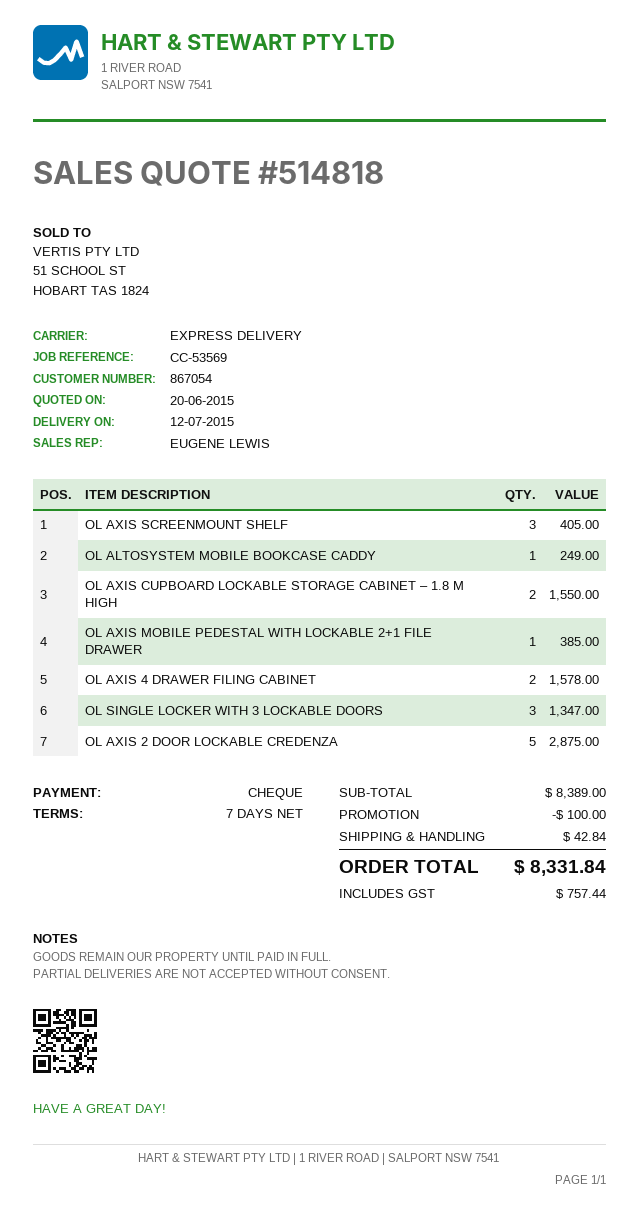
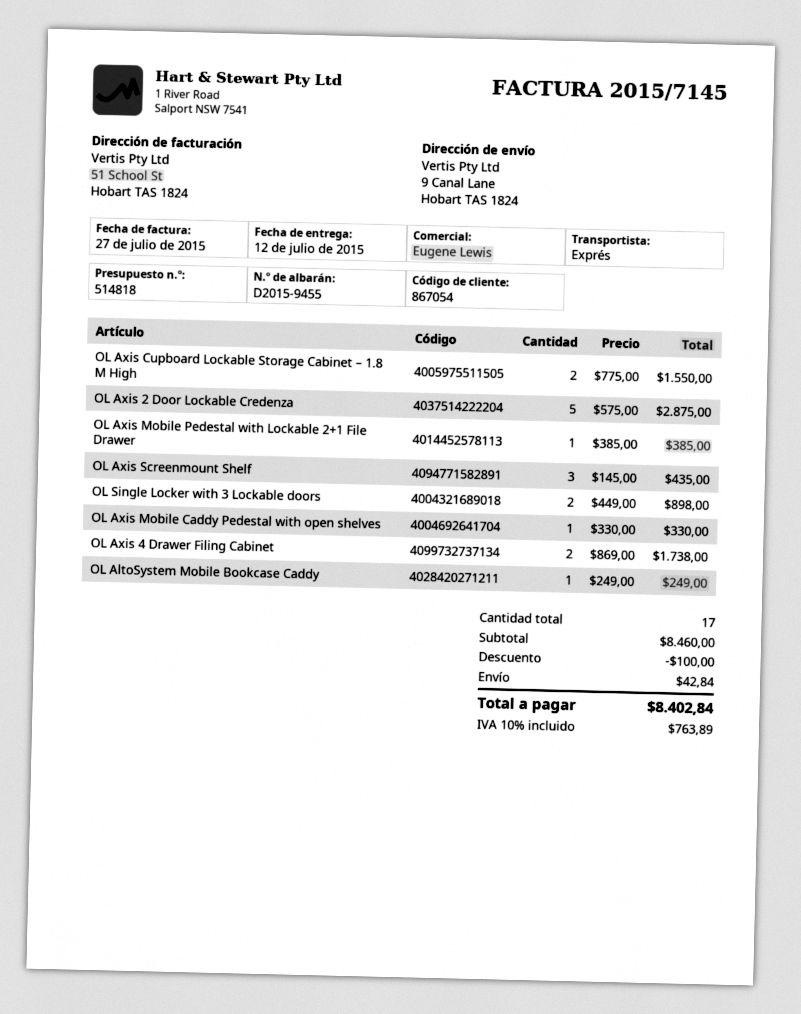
OL AXIS SCREENMOUNT SHELF: 3 for 405.00 -> 3 for 435.00
OL AXIS 4 DRAWER FILING CABINET: 2 for 1578.00 -> 2 for 1738.00
OL SINGLE LOCKER WITH 3 LOCKABLE DOORS: 3 for 1347.00 -> 2 for 898.00
OL Axis Mobile Caddy Pedestal with open shelves: none -> 1 for 330.00
subtotal: 8389.00 -> 8460.00
tax: 757.44 -> 763.89
total: 8331.84 -> 8402.84

